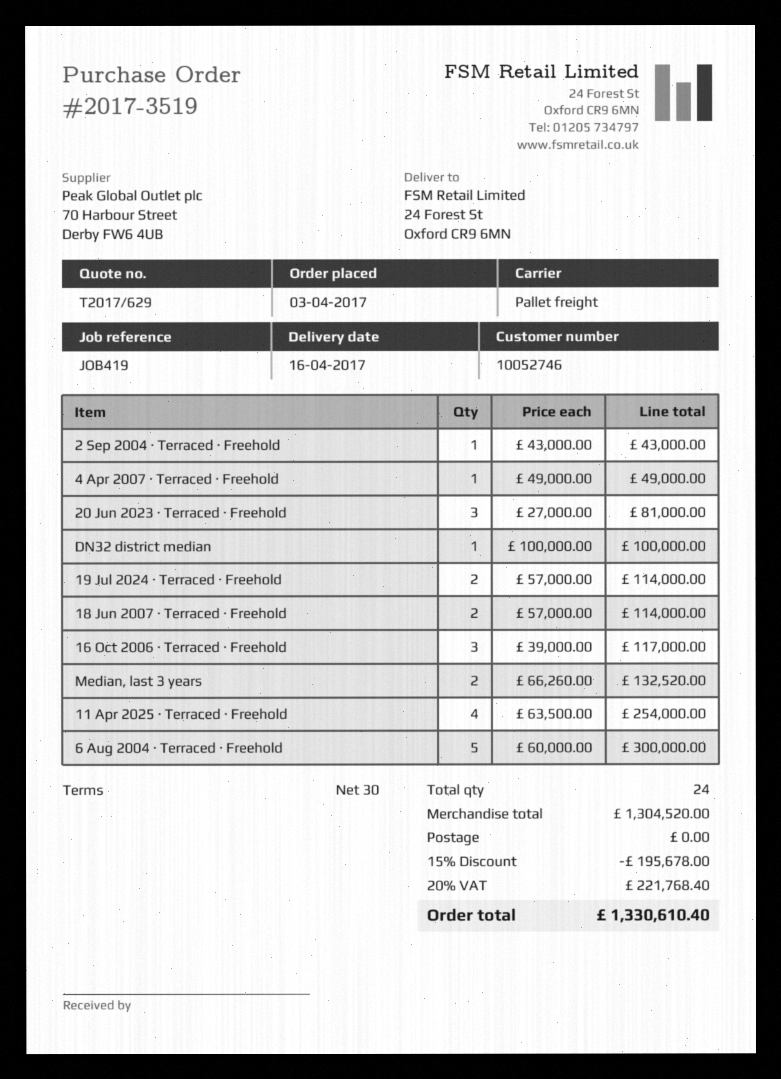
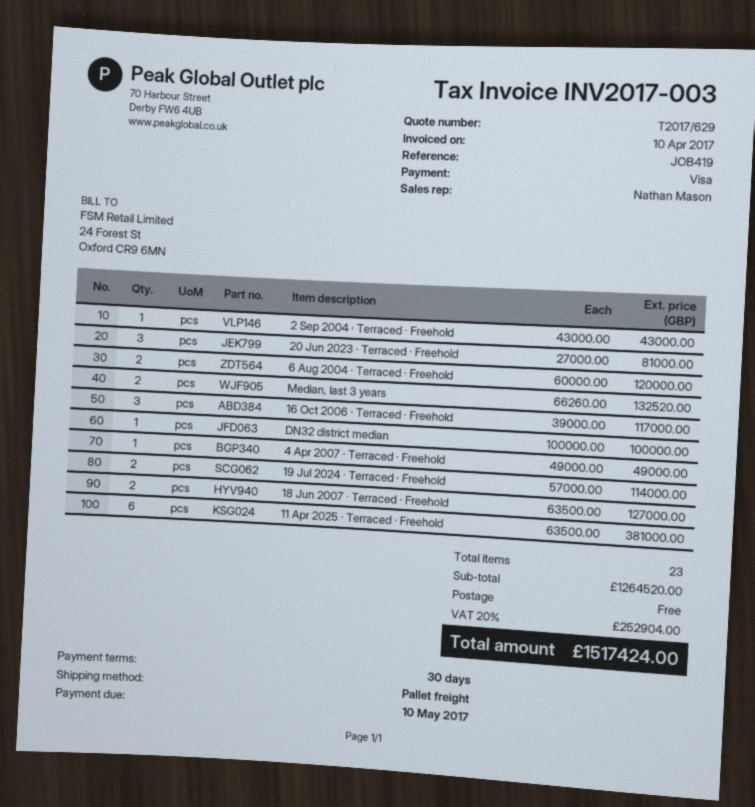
18 Jun 2007 · Terraced · Freehold: 2 x 57000.00 = 114000.00 -> 2 x 63500.00 = 127000.00
11 Apr 2025 · Terraced · Freehold: 4 x 63500.00 = 254000.00 -> 6 x 63500.00 = 381000.00
6 Aug 2004 · Terraced · Freehold: 5 x 60000.00 = 300000.00 -> 2 x 60000.00 = 120000.00
total quantity: 24 -> 23
subtotal: 1304520.00 -> 1264520.00
discount: 15% = 195678.00 -> none
tax: 20% = 221768.40 -> 20% = 252904.00
total: 1330610.40 -> 1517424.00

